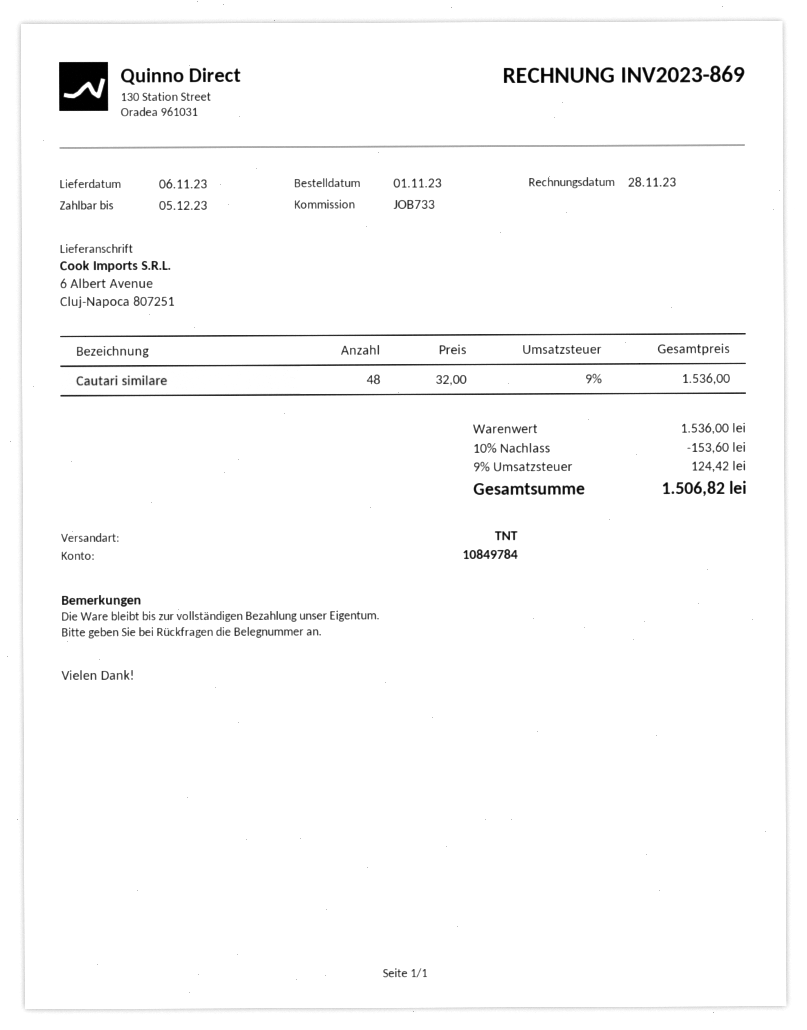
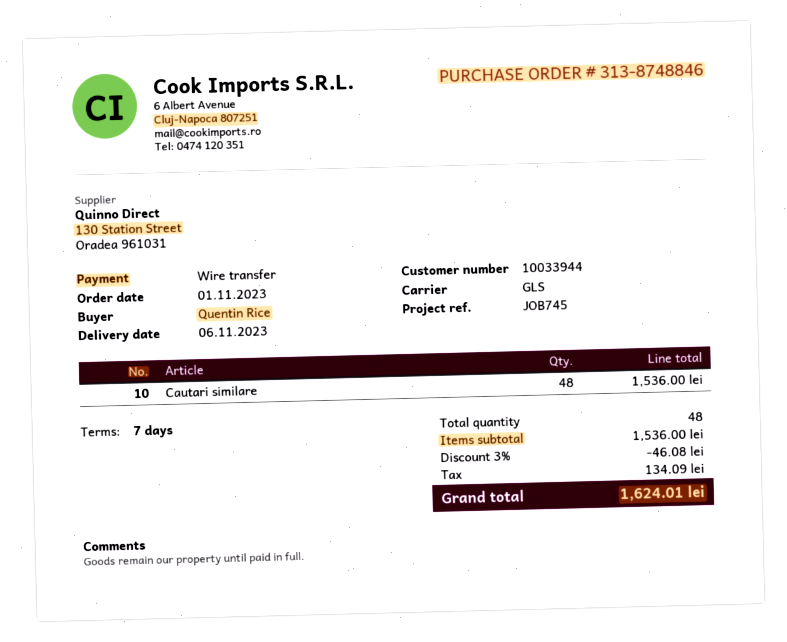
reference: JOB733 -> JOB745
shipping method: TNT -> GLS
discount: 10% = 153.60 -> 3% = 46.08
tax: 124.42 -> 134.09
total: 1506.82 -> 1624.01

